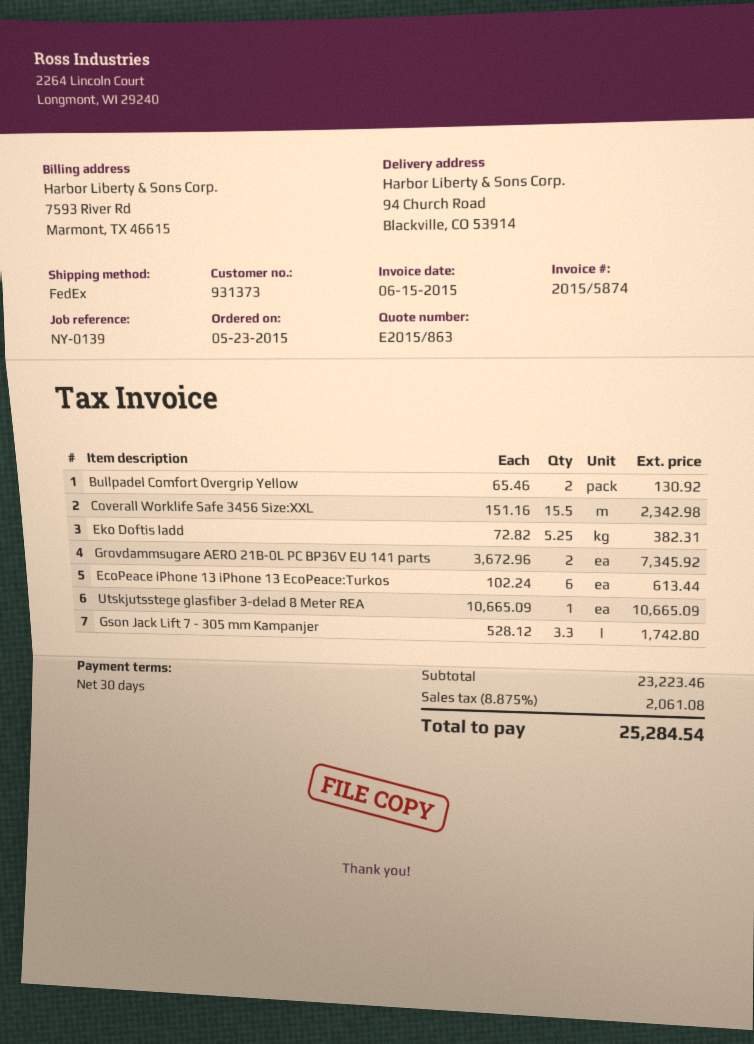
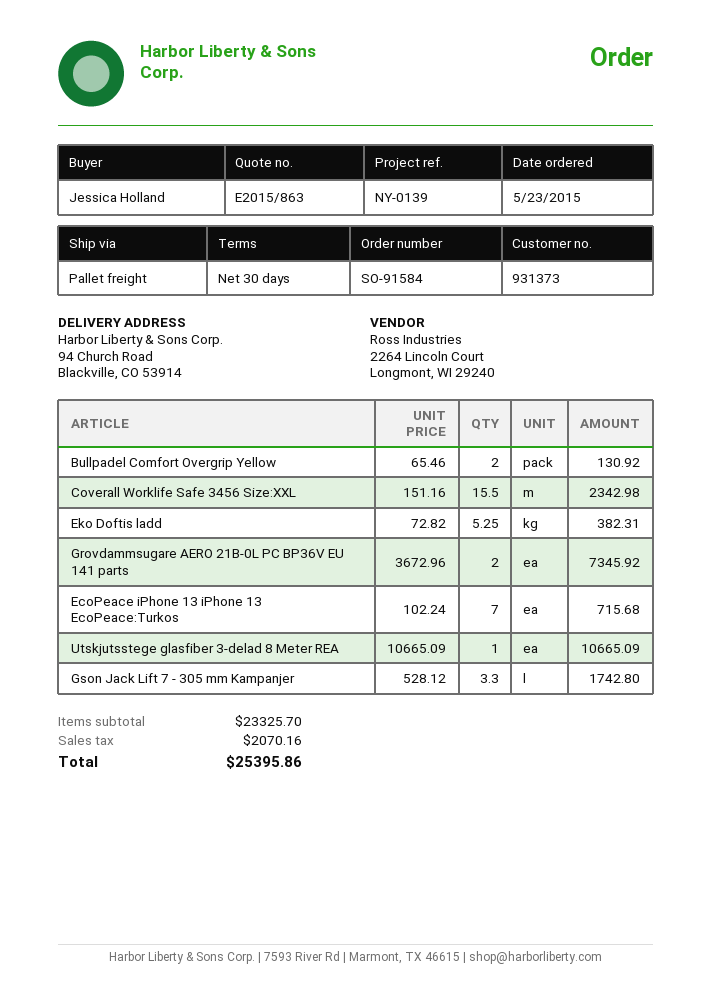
shipping method: FedEx -> pallet freight
EcoPeace iPhone 13 iPhone 13 EcoPeace:Turkos: 6 x 102.24 = 613.44 -> 7 x 102.24 = 715.68
subtotal: 23223.46 -> 23325.70
tax: 2061.08 -> 2070.16
total: 25284.54 -> 25395.86

